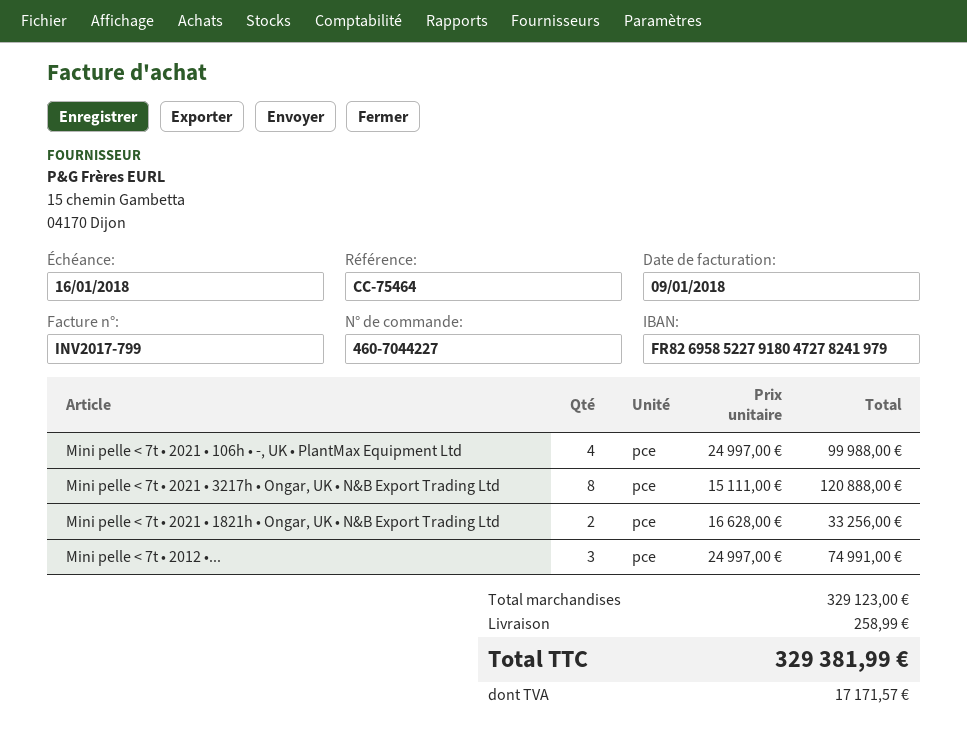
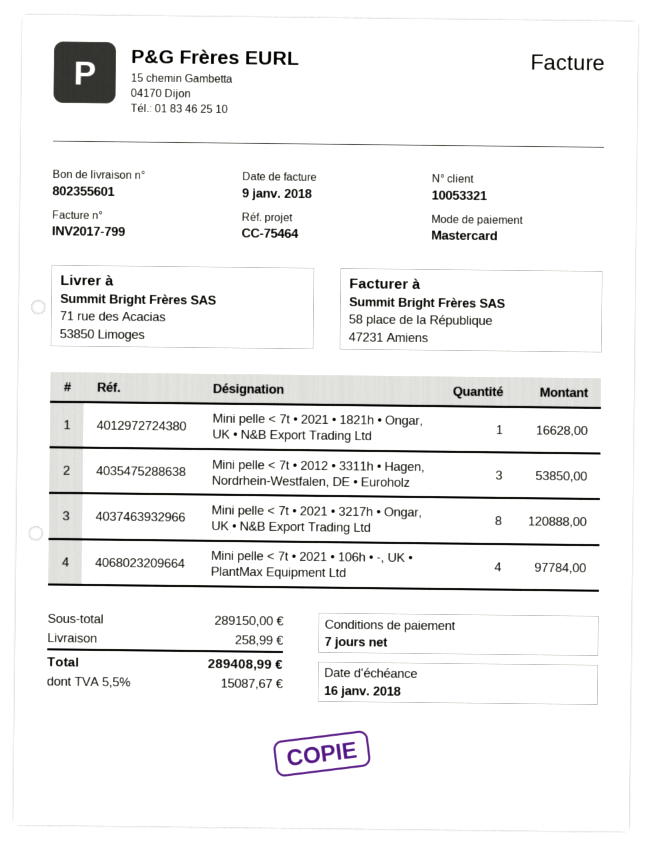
Mini pelle < 7t • 2021 • 106h • -, UK • PlantMax Equipment Ltd: 4 for 99988.00 -> 4 for 97784.00
Mini pelle < 7t • 2021 • 1821h • Ongar, UK • N&B Export Trading Ltd: 2 for 33256.00 -> 1 for 16628.00
Mini pelle < 7t • 2012 •...: 3 for 74991.00 -> 3 for 53850.00
subtotal: 329123.00 -> 289150.00
tax: 17171.57 -> 15087.67
total: 329381.99 -> 289408.99

